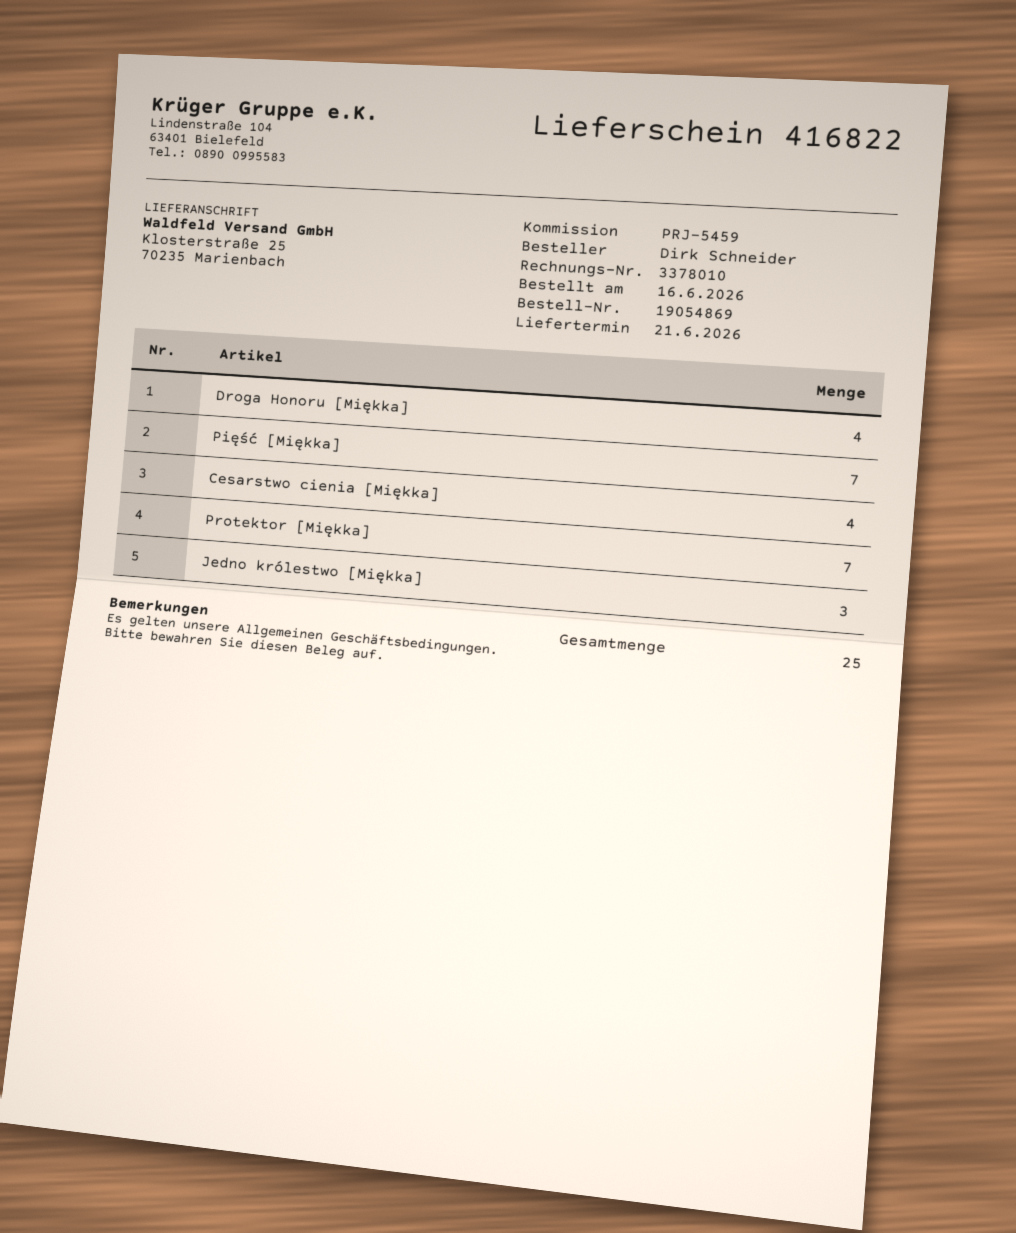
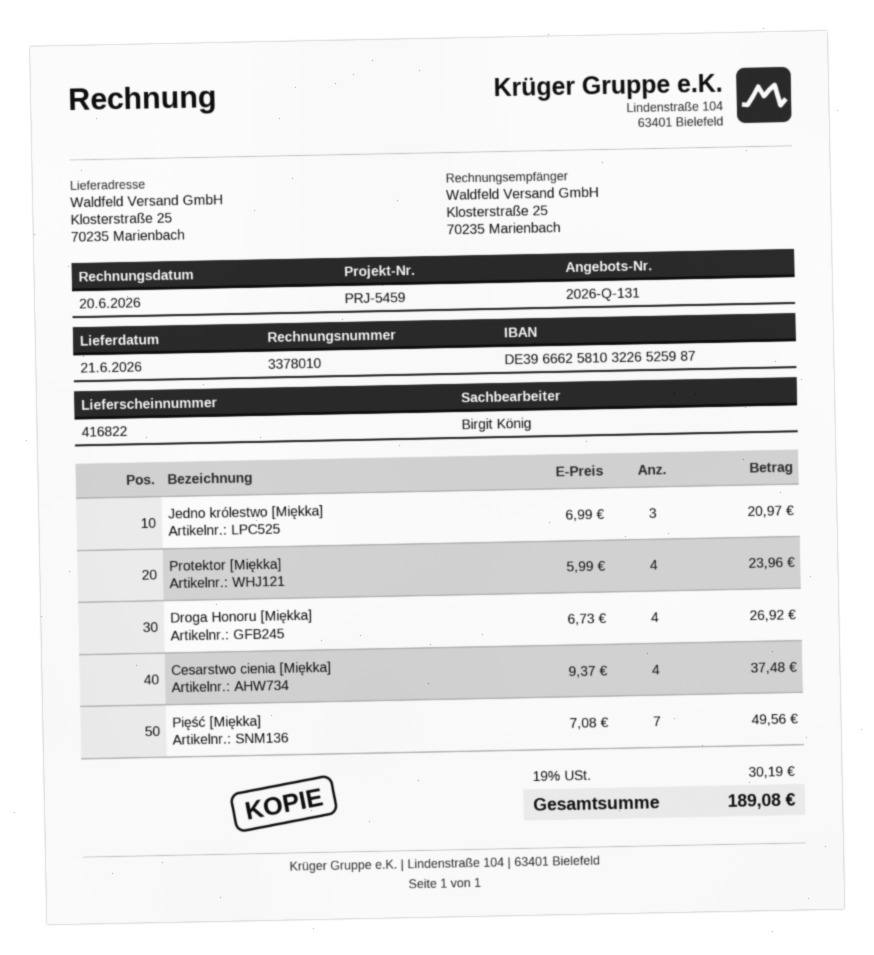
Protektor [Miękka]: 7 -> 4

